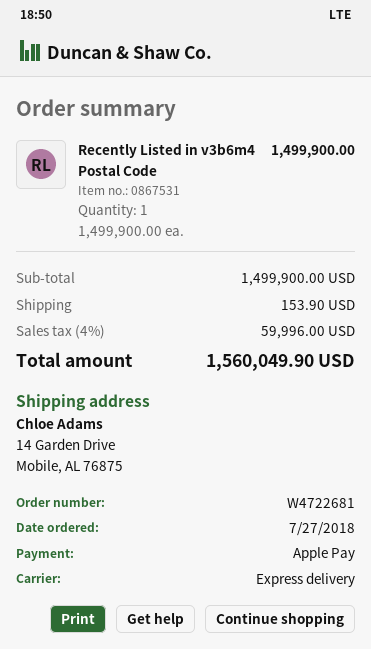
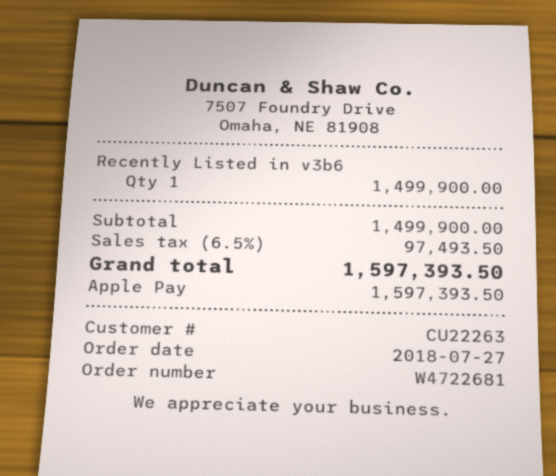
shipping: 153.90 -> none
tax: 4% = 59996.00 -> 6.5% = 97493.50
total: 1560049.90 -> 1597393.50

